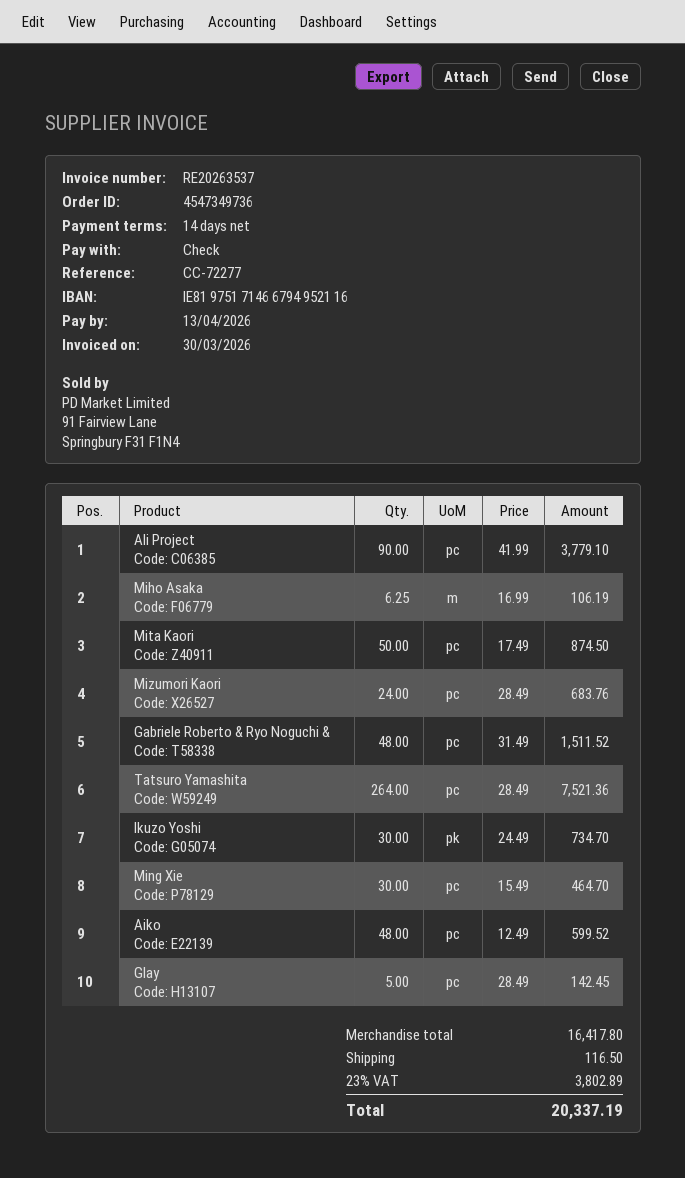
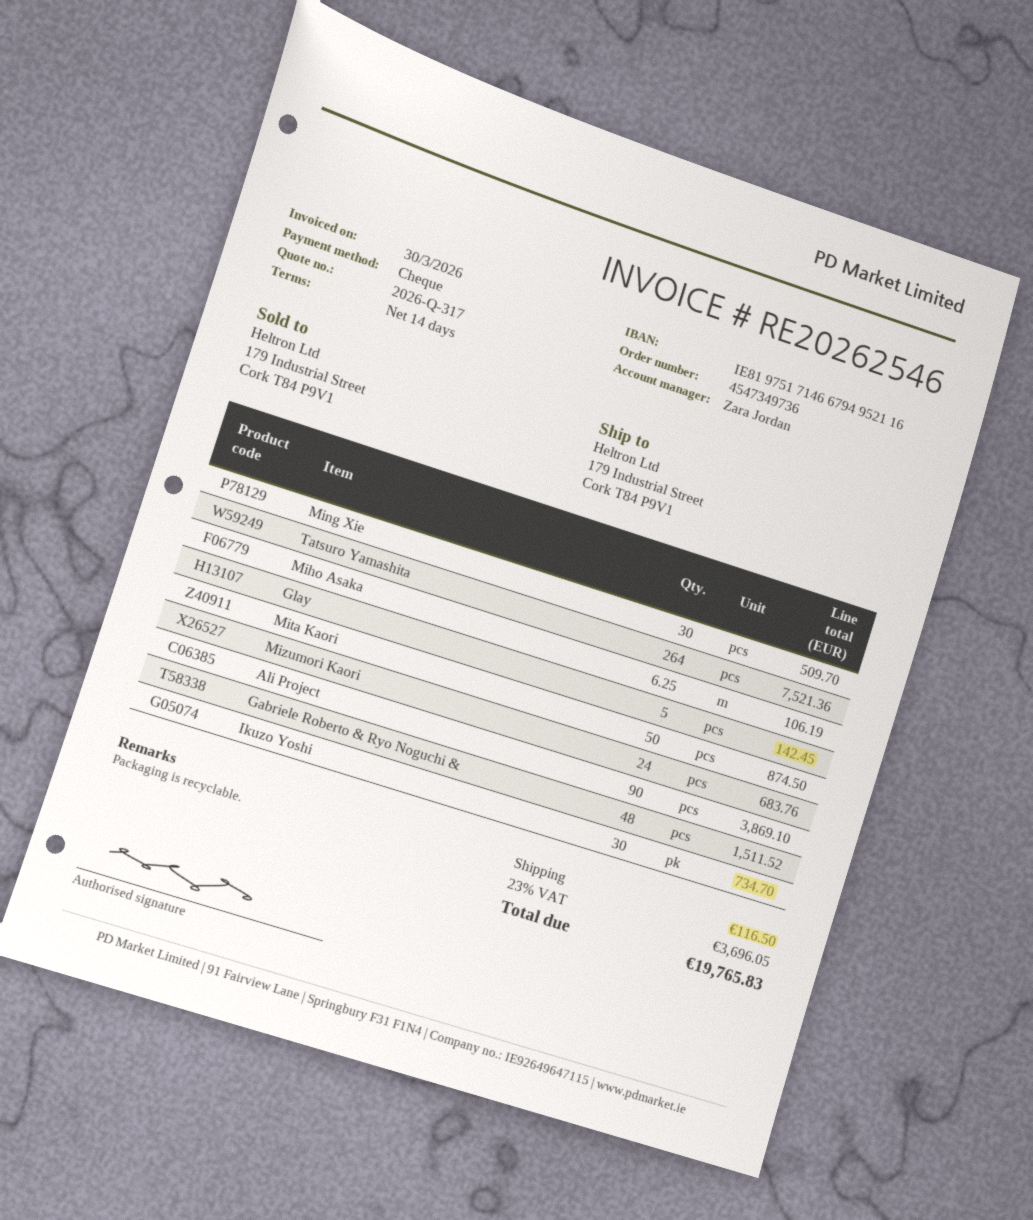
invoice number: RE20263537 -> RE20262546
Ali Project: 90 for 3779.10 -> 90 for 3869.10
Ming Xie: 30 for 464.70 -> 30 for 509.70
Aiko: 48 for 599.52 -> none
tax: 23% = 3802.89 -> 23% = 3696.05
total: 20337.19 -> 19765.83

